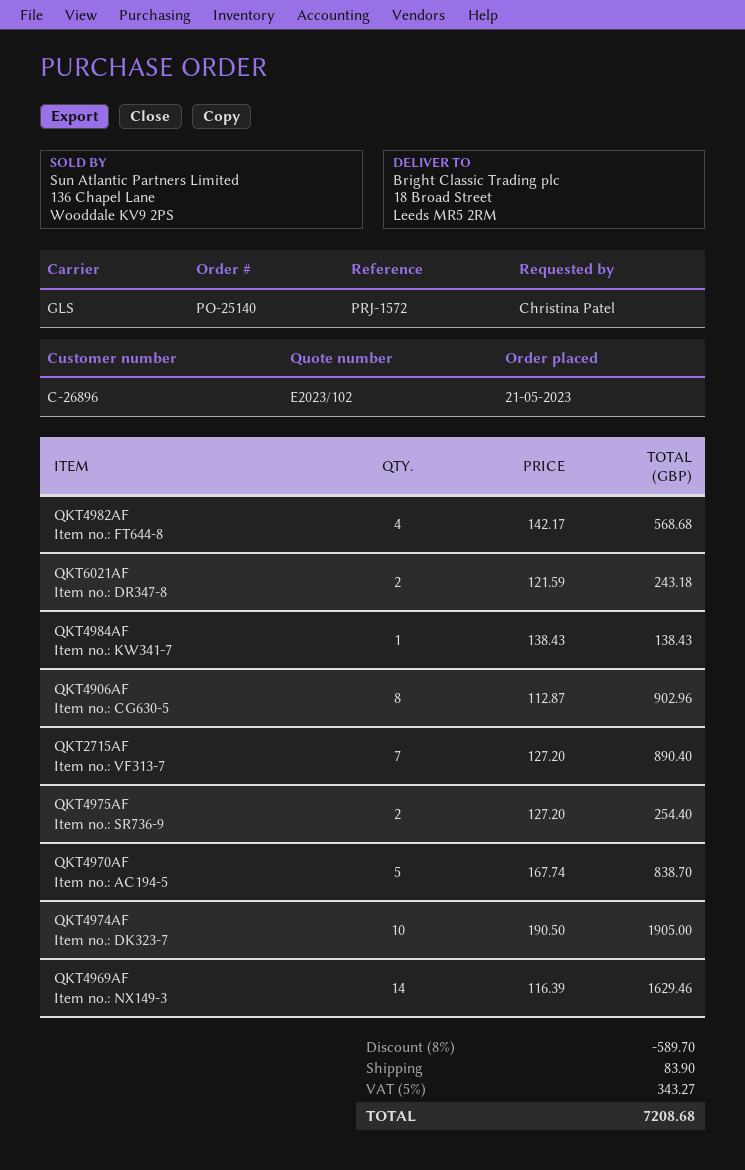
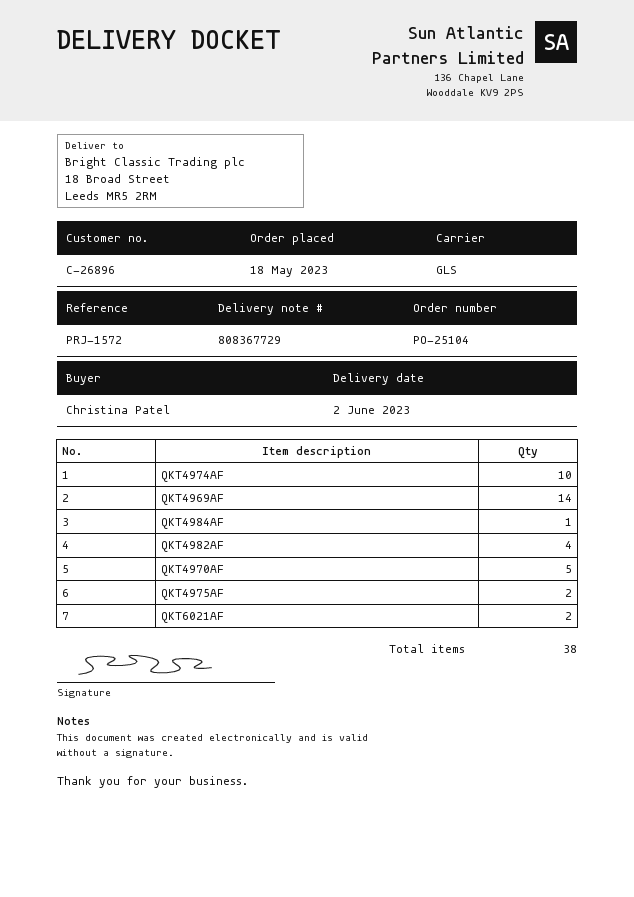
order number: PO-25140 -> PO-25104
order date: 2023-05-21 -> 2023-05-18
QKT4906AF: 8 -> none
QKT2715AF: 7 -> none

